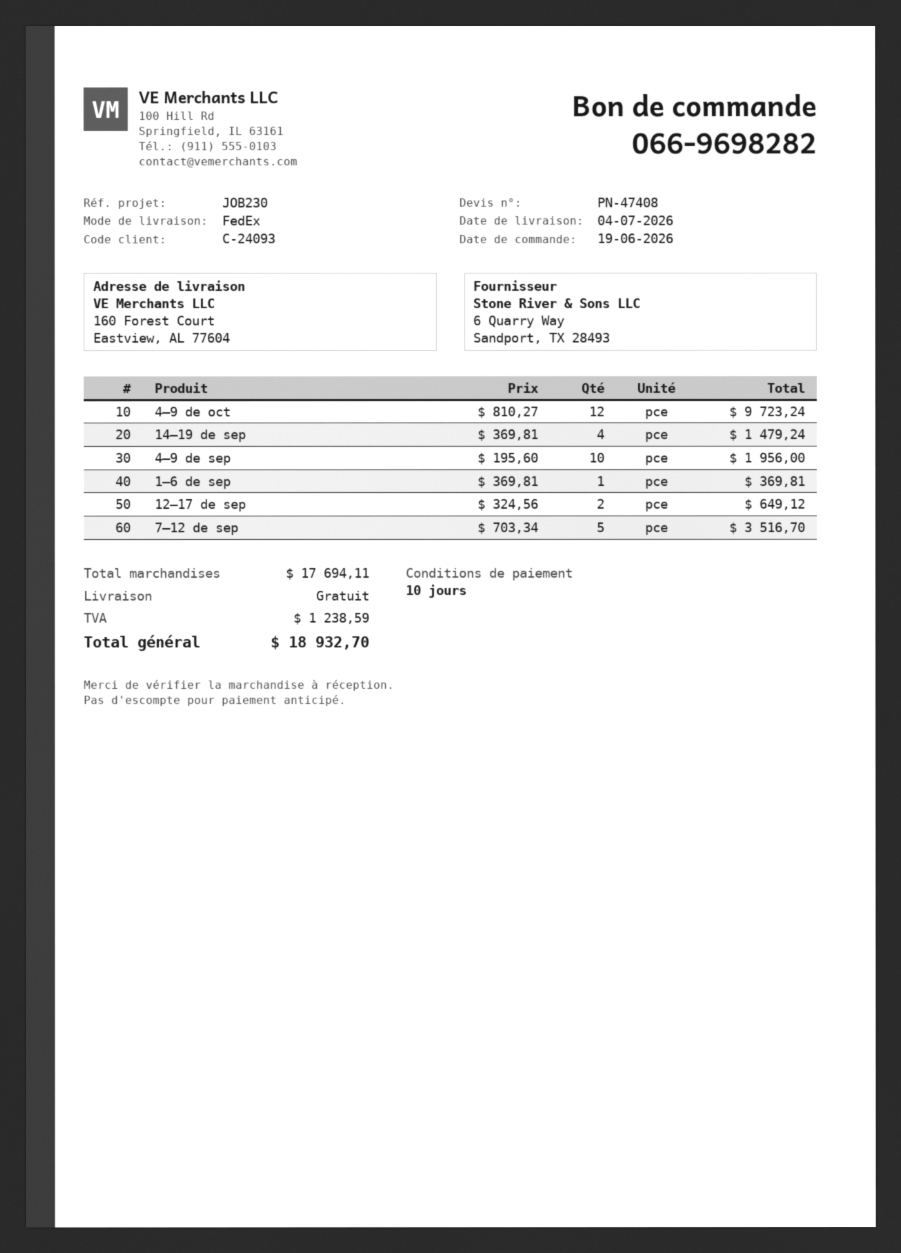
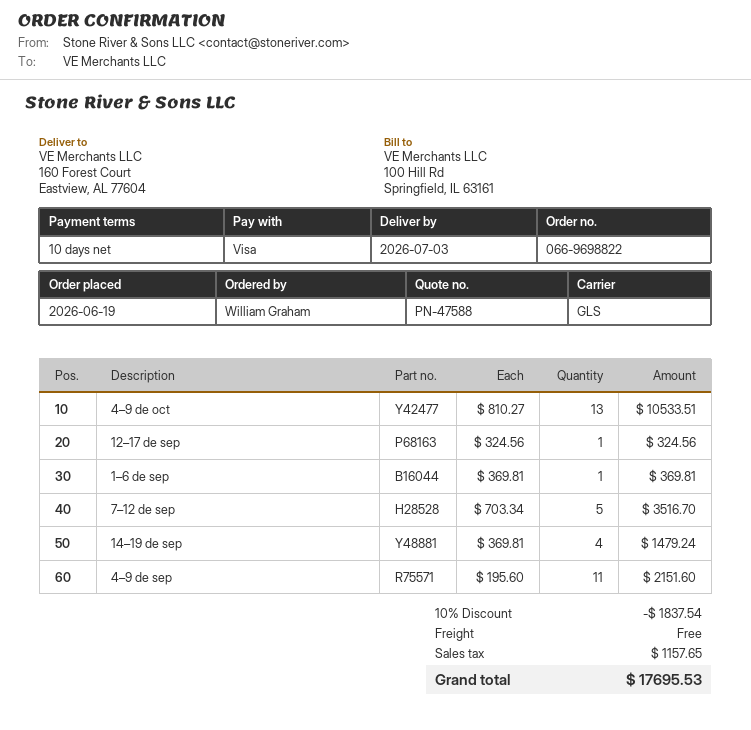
quote number: PN-47408 -> PN-47588
order number: 066-9698282 -> 066-9698822
delivery date: 2026-07-04 -> 2026-07-03
shipping method: FedEx -> GLS
4–9 de oct: 12 x 810.27 = 9723.24 -> 13 x 810.27 = 10533.51
4–9 de sep: 10 x 195.60 = 1956.00 -> 11 x 195.60 = 2151.60
12–17 de sep: 2 x 324.56 = 649.12 -> 1 x 324.56 = 324.56
discount: none -> 10% = 1837.54
tax: 1238.59 -> 1157.65
total: 18932.70 -> 17695.53

